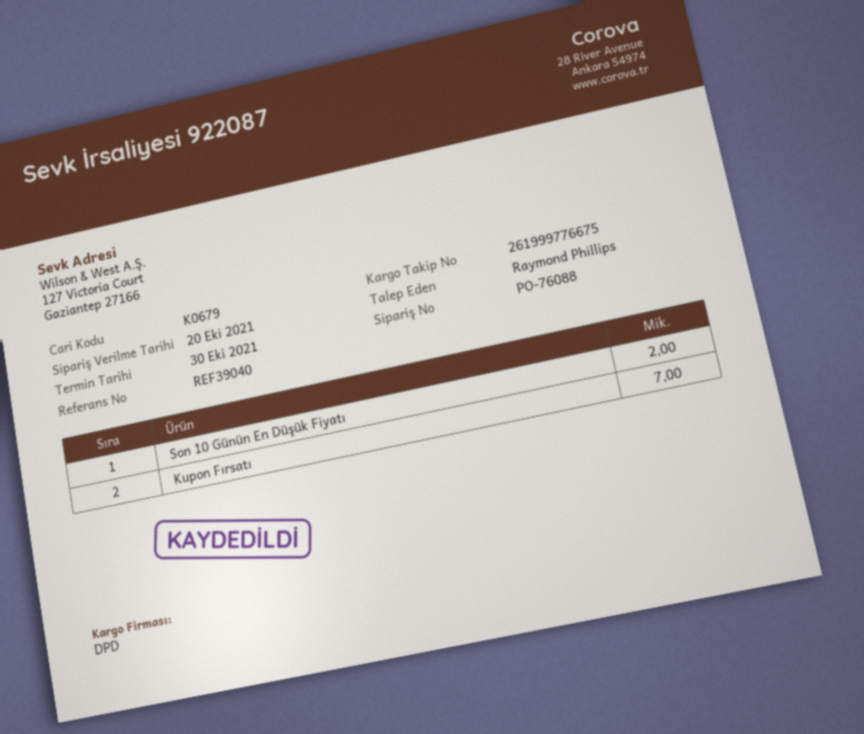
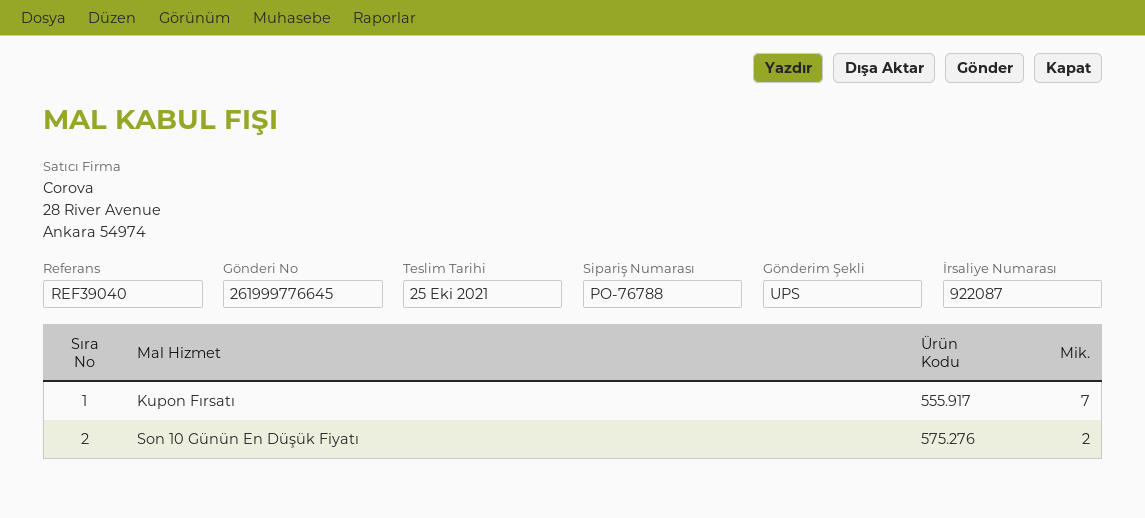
order number: PO-76088 -> PO-76788
delivery date: 2021-10-30 -> 2021-10-25
shipping method: DPD -> UPS
tracking number: 261999776675 -> 261999776645

